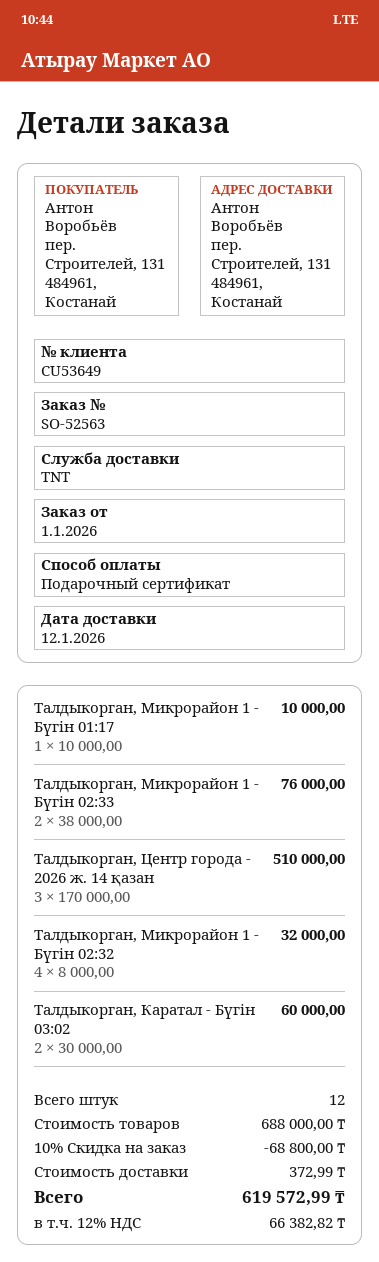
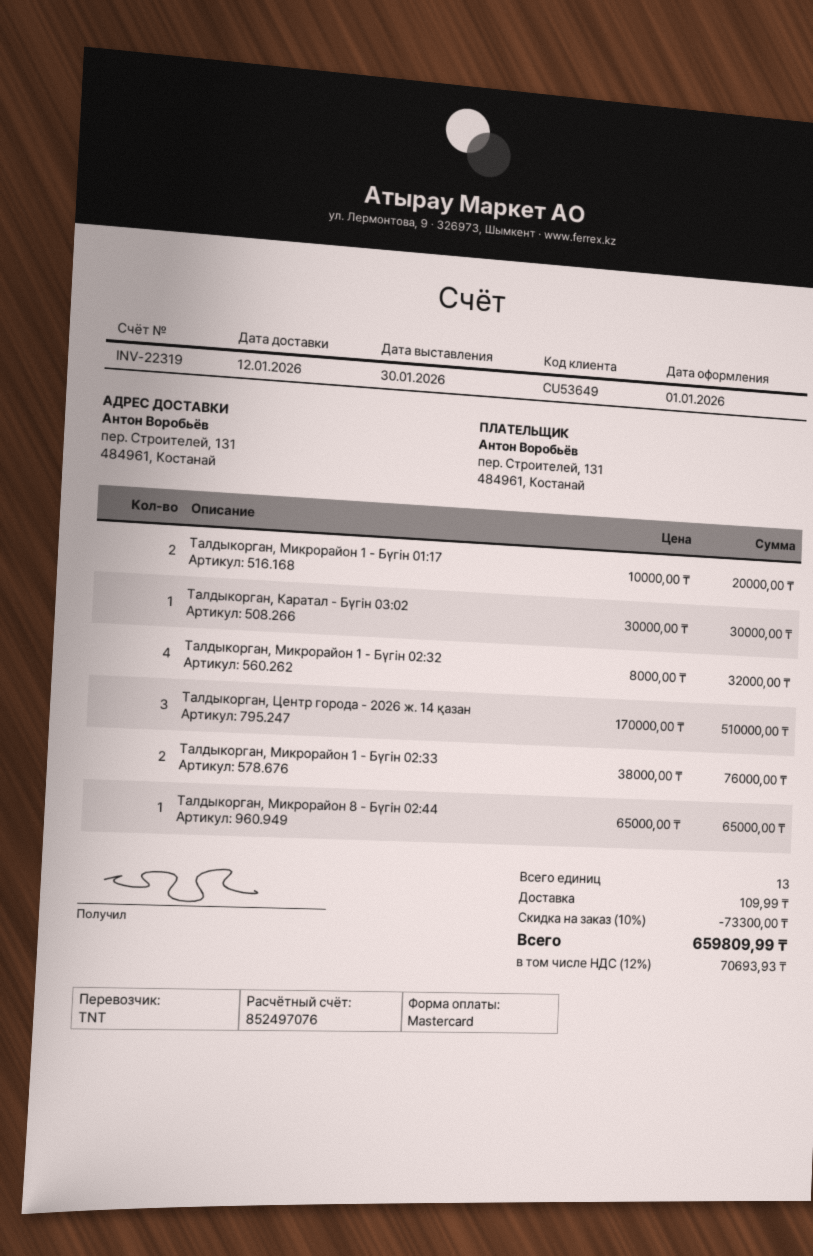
payment method: gift card -> Mastercard
Талдыкорган, Микрорайон 1 - Бүгін 01:17: 1 x 10000.00 = 10000.00 -> 2 x 10000.00 = 20000.00
Талдыкорган, Каратал - Бүгін 03:02: 2 x 30000.00 = 60000.00 -> 1 x 30000.00 = 30000.00
Талдыкорган, Микрорайон 8 - Бүгін 02:44: none -> 1 x 65000.00 = 65000.00
total quantity: 12 -> 13
discount: 10% = 68800.00 -> 10% = 73300.00
shipping: 372.99 -> 109.99
tax: 12% = 66382.82 -> 12% = 70693.93
total: 619572.99 -> 659809.99

